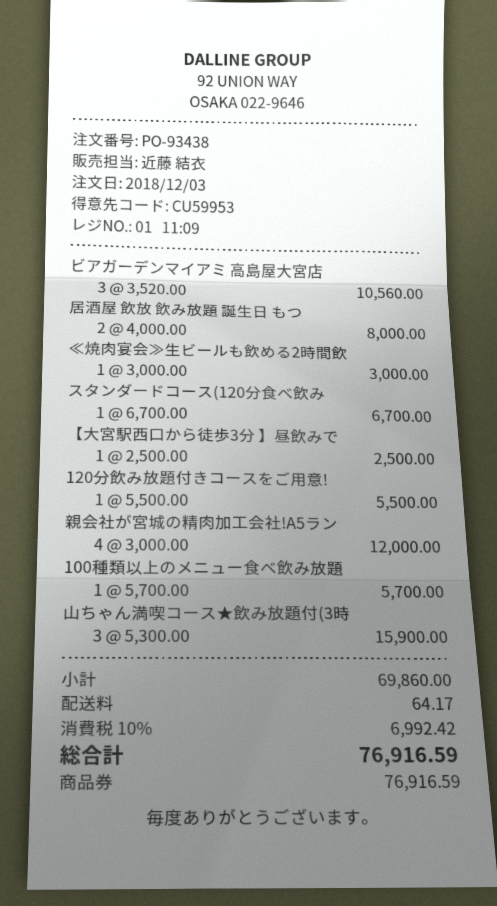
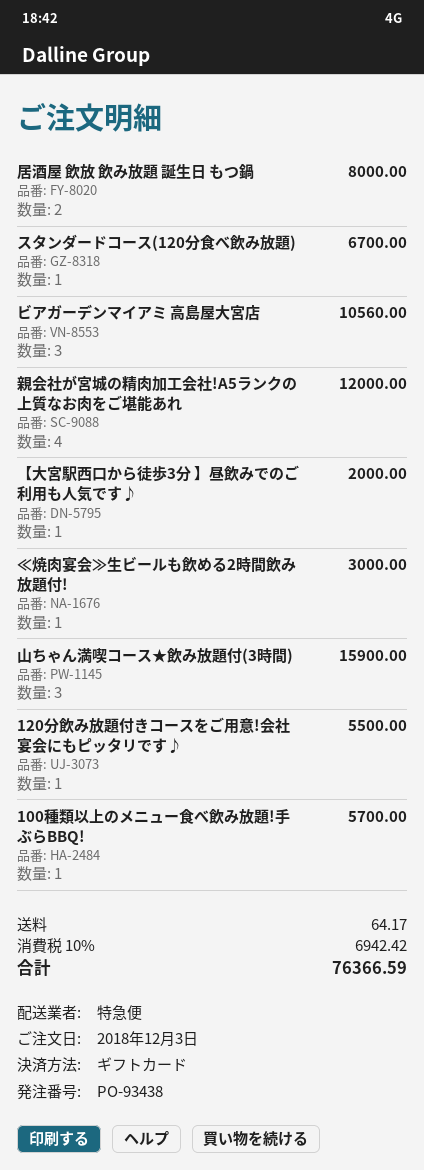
【大宮駅西口から徒歩3分 】昼飲みで: 1 for 2500.00 -> 1 for 2000.00
tax: 10% = 6992.42 -> 10% = 6942.42
total: 76916.59 -> 76366.59

